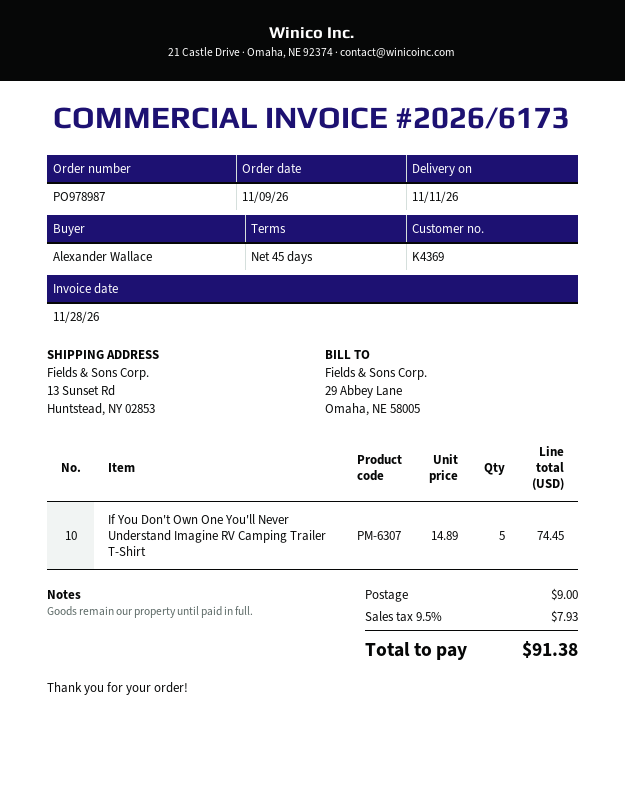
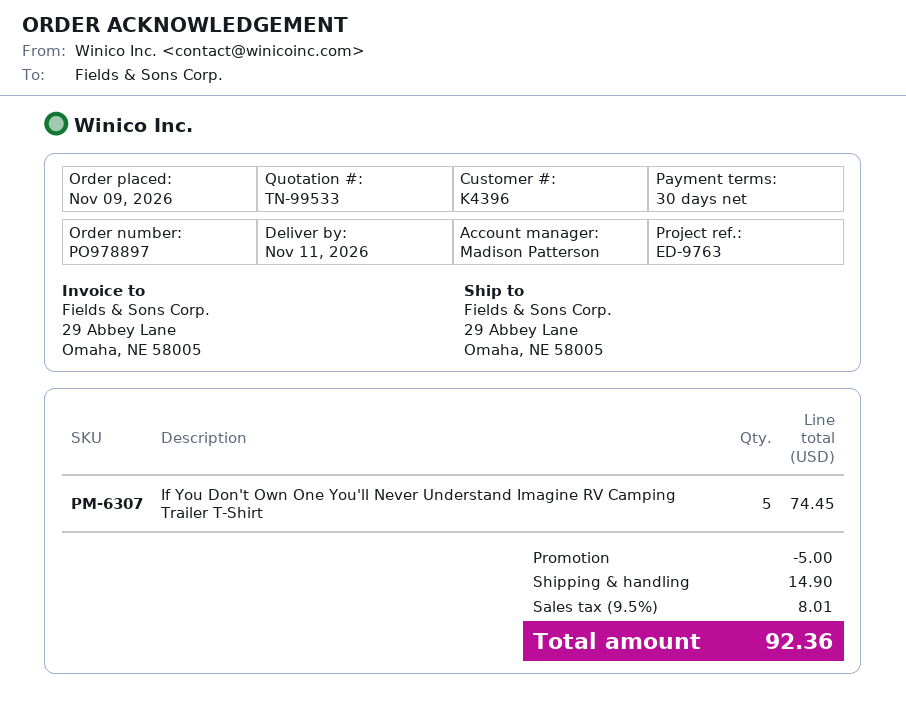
order number: PO978987 -> PO978897
payment terms: 45 days -> 30 days
customer number: K4369 -> K4396
ship to: 13 Sunset Rd, Huntstead, NY 02853 -> 29 Abbey Lane, Omaha, NE 58005
discount: none -> 5.00
shipping: 9.00 -> 14.90
tax: 9.5% = 7.93 -> 9.5% = 8.01
total: 91.38 -> 92.36

